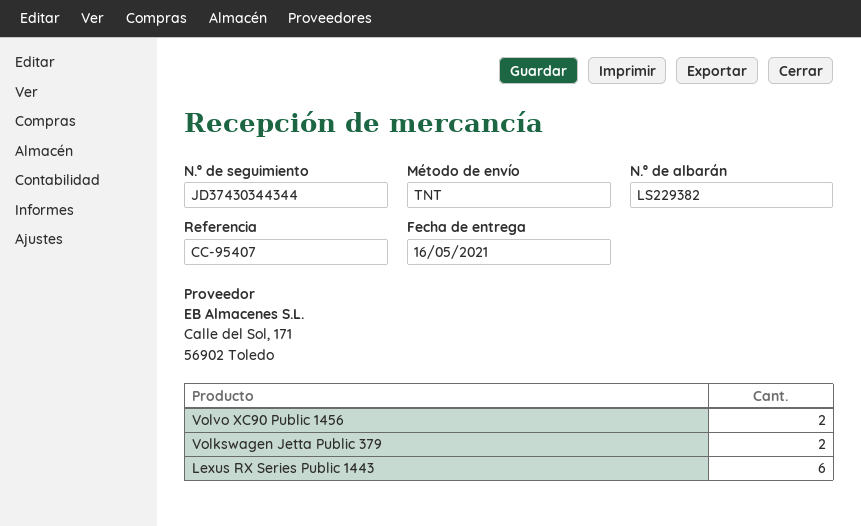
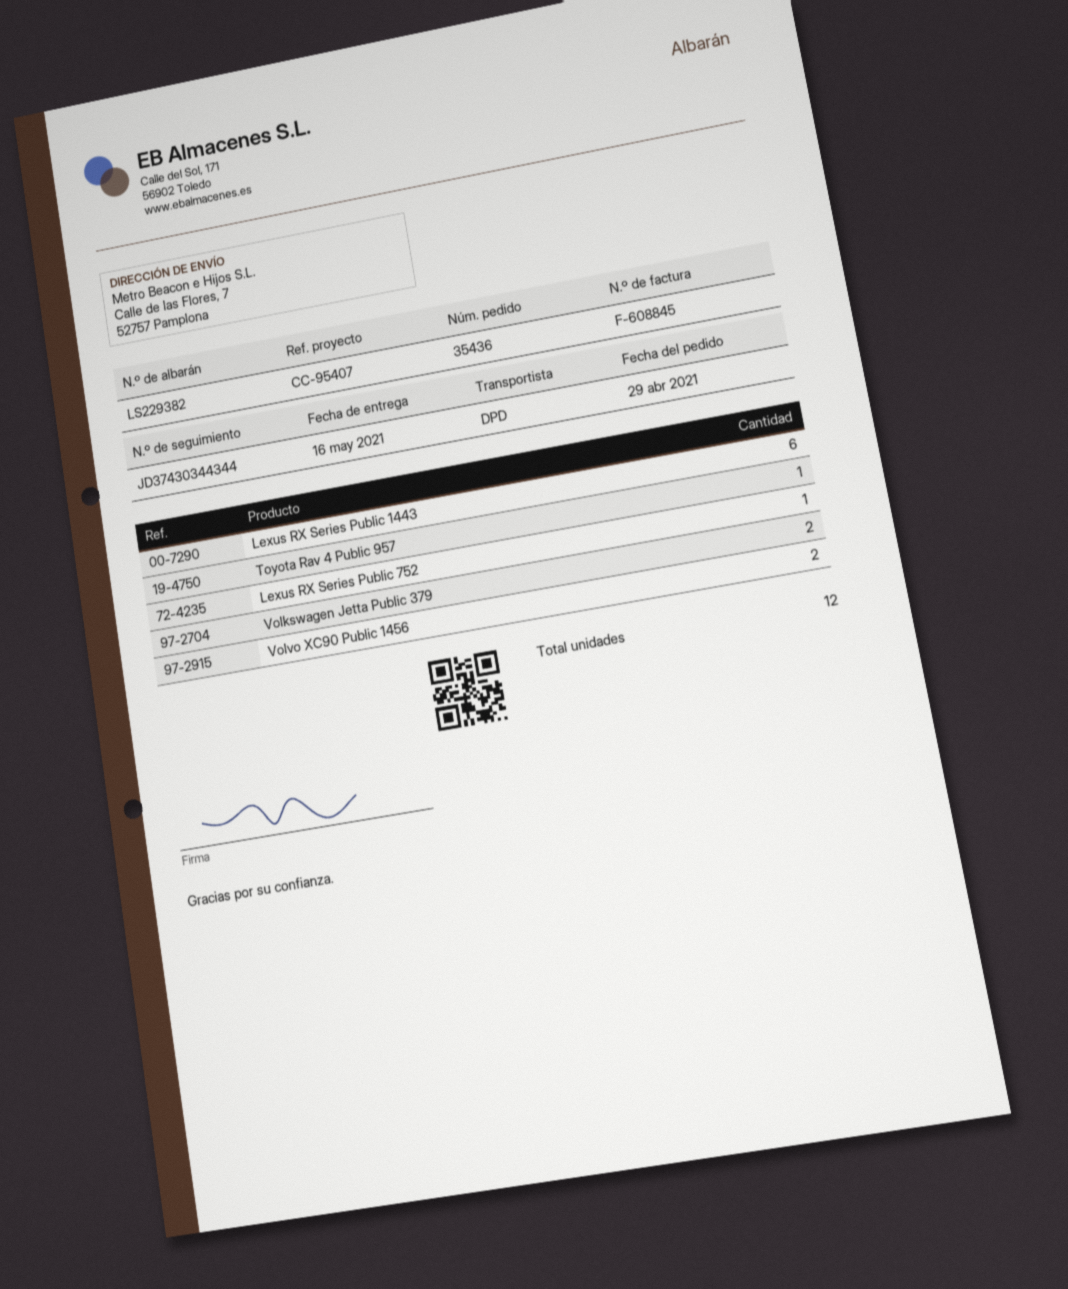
shipping method: TNT -> DPD
Toyota Rav 4 Public 957: none -> 1
Lexus RX Series Public 752: none -> 1

